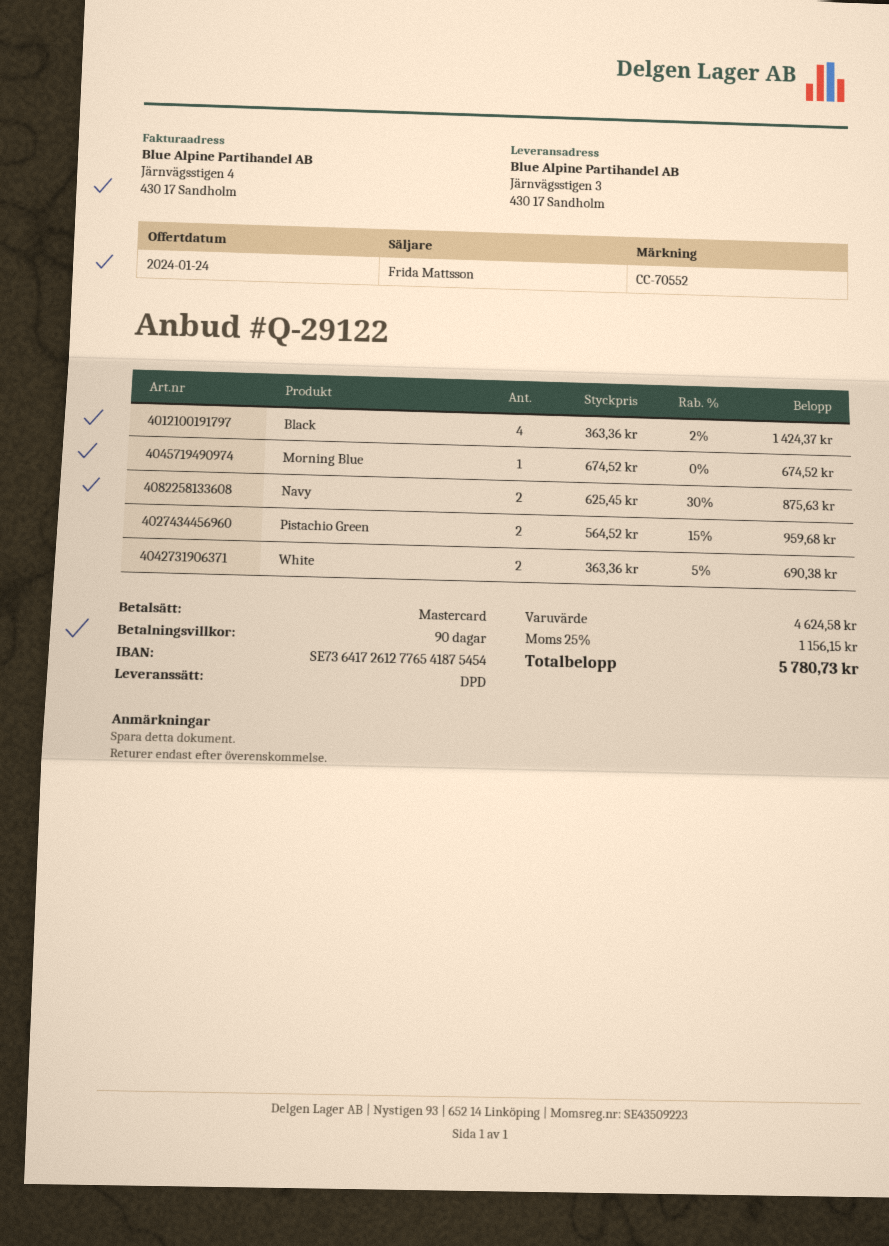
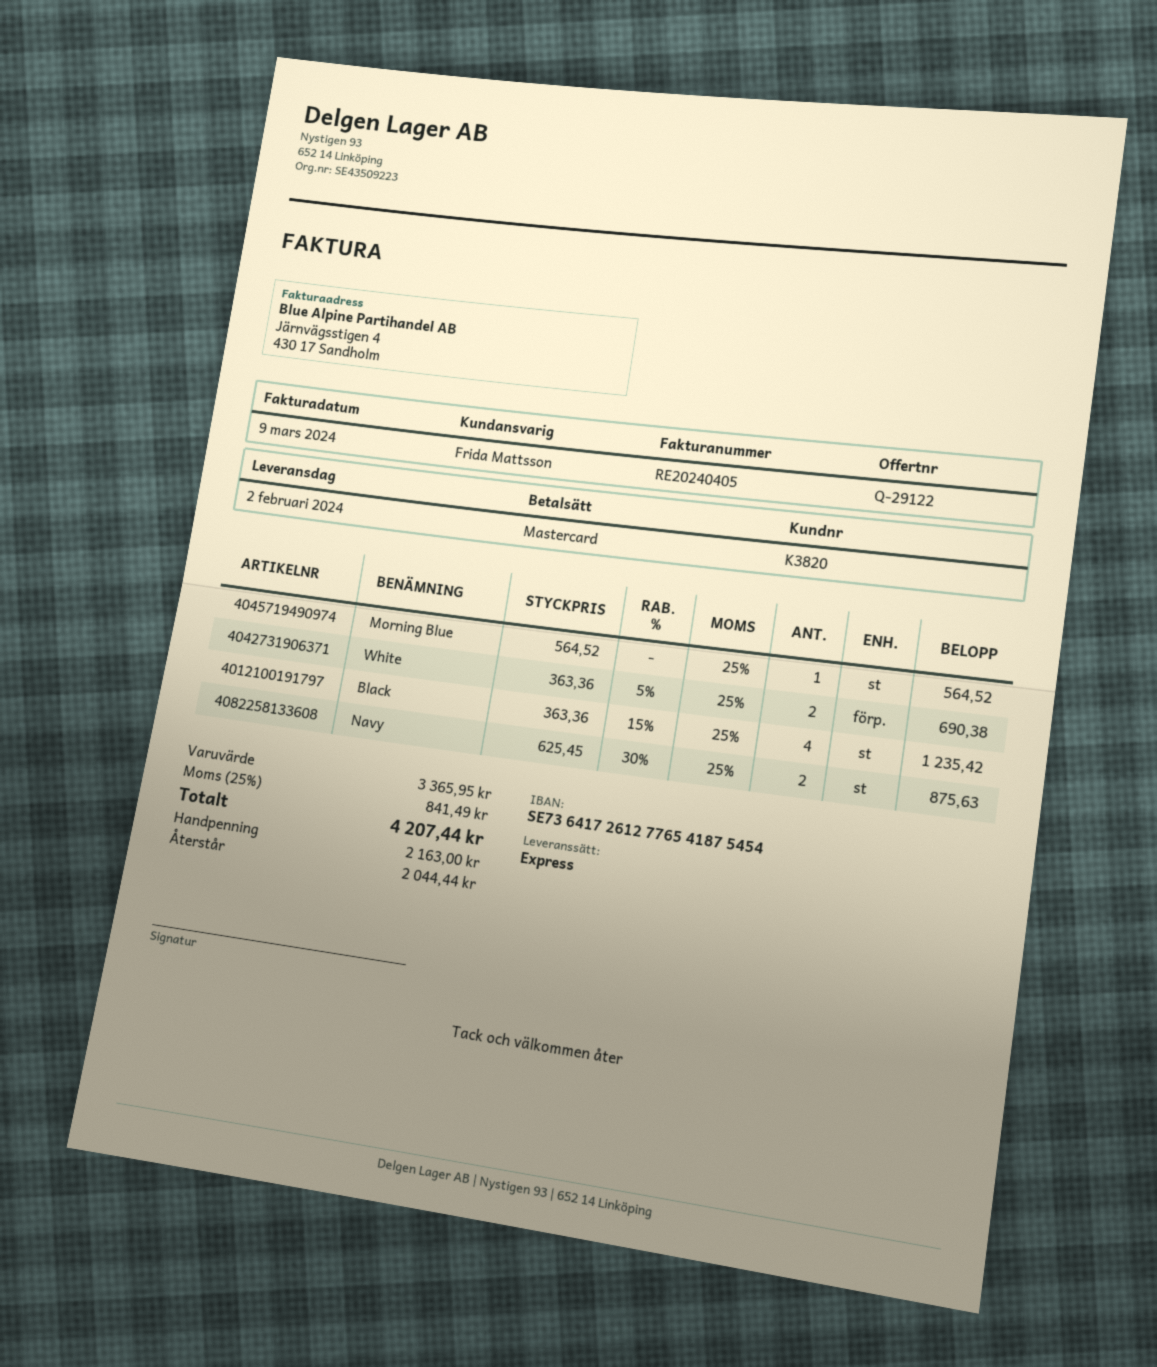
shipping method: DPD -> express
Black: 4 x 363.36 - 2% = 1424.37 -> 4 x 363.36 - 15% = 1235.42
Morning Blue: 1 x 674.52 = 674.52 -> 1 x 564.52 = 564.52
Pistachio Green: 2 x 564.52 - 15% = 959.68 -> none
subtotal: 4624.58 -> 3365.95
tax: 25% = 1156.15 -> 25% = 841.49
total: 5780.73 -> 4207.44

